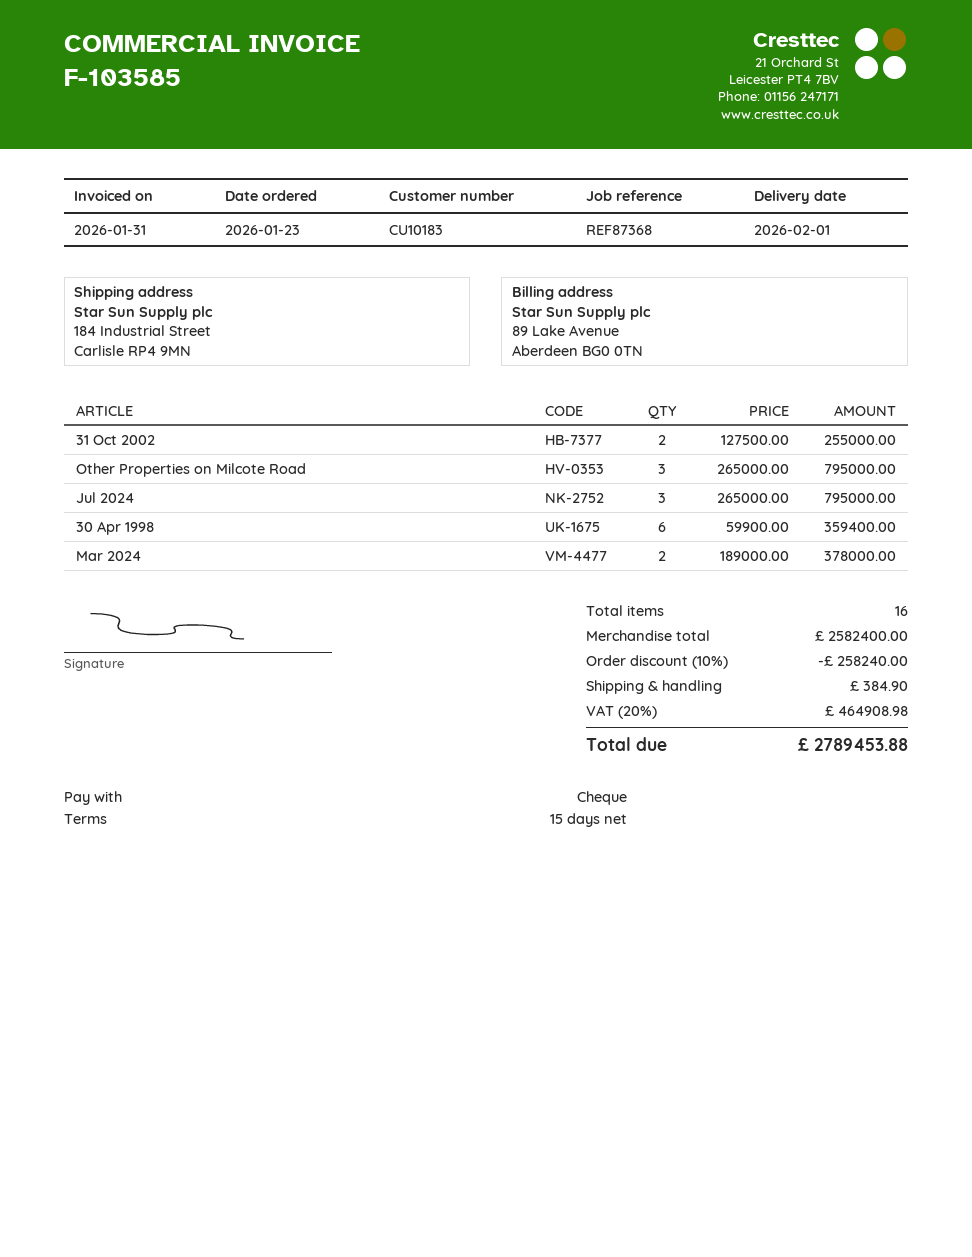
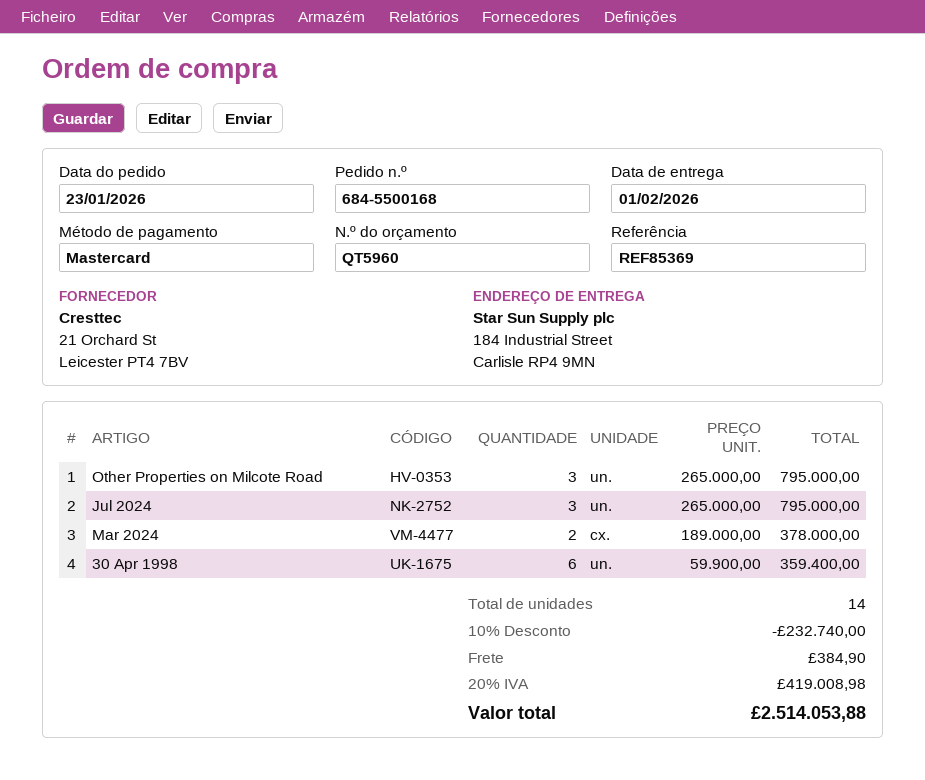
reference: REF87368 -> REF85369
payment method: cheque -> Mastercard
31 Oct 2002: 2 x 127500.00 = 255000.00 -> none
total quantity: 16 -> 14
discount: 10% = 258240.00 -> 10% = 232740.00
tax: 20% = 464908.98 -> 20% = 419008.98
total: 2789453.88 -> 2514053.88

